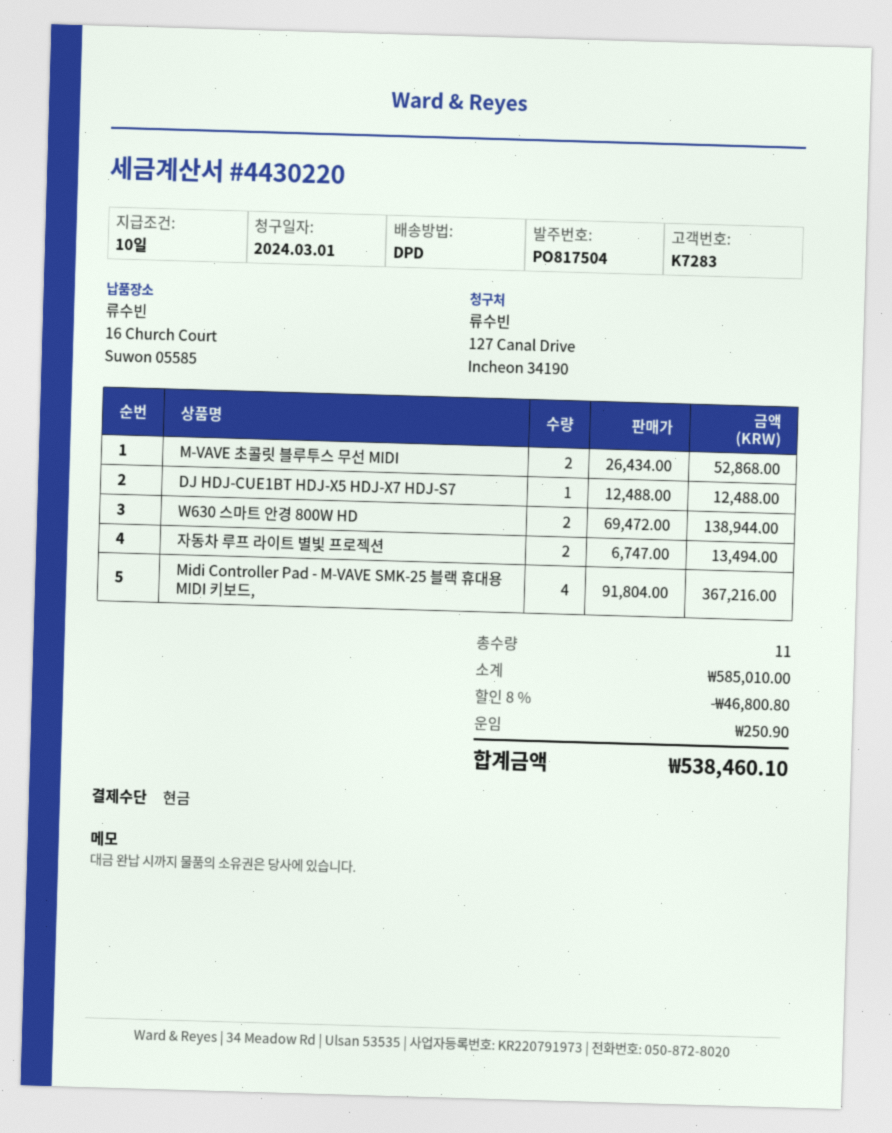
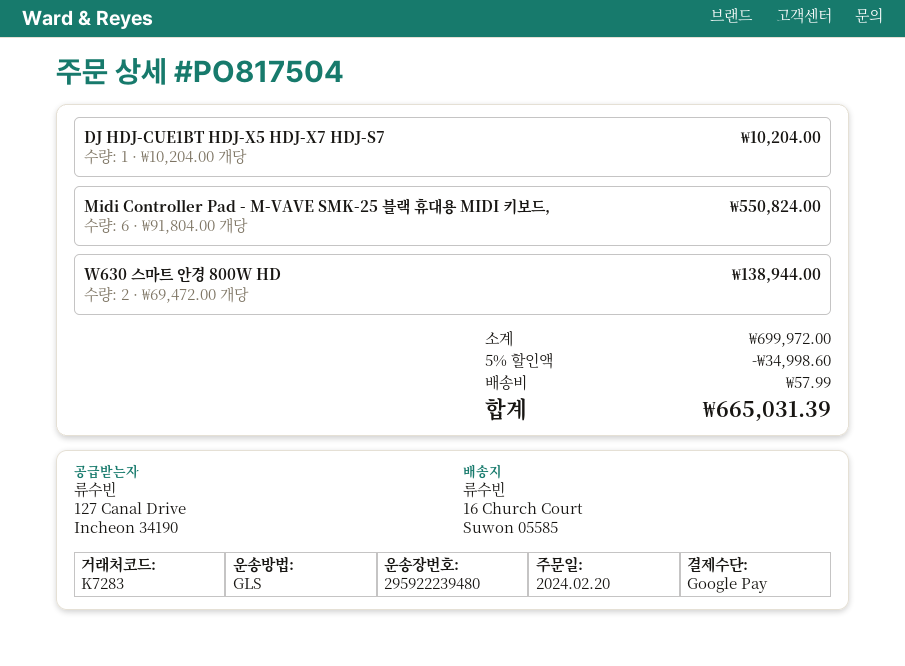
payment method: cash -> Google Pay
shipping method: DPD -> GLS
M-VAVE 초콜릿 블루투스 무선 MIDI: 2 x 26434.00 = 52868.00 -> none
DJ HDJ-CUE1BT HDJ-X5 HDJ-X7 HDJ-S7: 1 x 12488.00 = 12488.00 -> 1 x 10204.00 = 10204.00
자동차 루프 라이트 별빛 프로젝션: 2 x 6747.00 = 13494.00 -> none
Midi Controller Pad - M-VAVE SMK-25 블랙 휴대용 MIDI 키보드,: 4 x 91804.00 = 367216.00 -> 6 x 91804.00 = 550824.00
subtotal: 585010.00 -> 699972.00
discount: 8% = 46800.80 -> 5% = 34998.60
shipping: 250.90 -> 57.99
total: 538460.10 -> 665031.39

